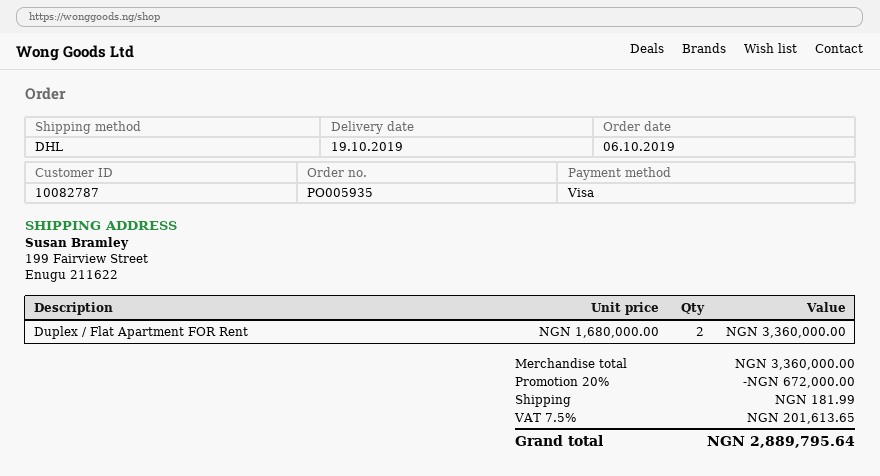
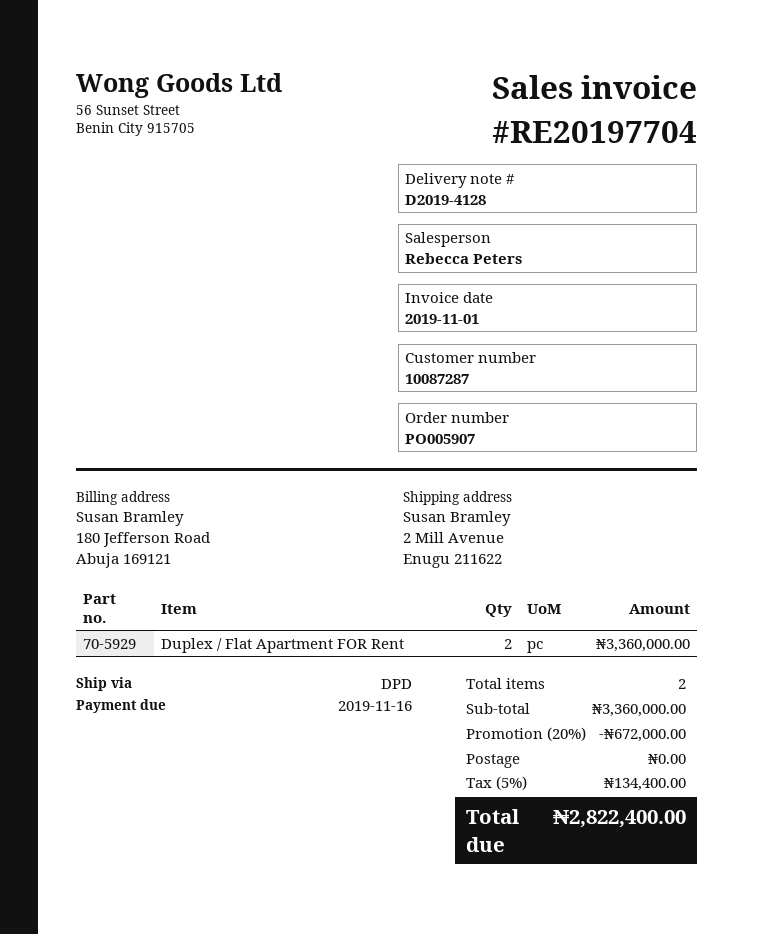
order number: PO005935 -> PO005907
customer number: 10082787 -> 10087287
shipping method: DHL -> DPD
ship to: 199 Fairview Street, Enugu 211622 -> 2 Mill Avenue, Enugu 211622
shipping: 181.99 -> 0.00
tax: 7.5% = 201613.65 -> 5% = 134400.00
total: 2889795.64 -> 2822400.00

